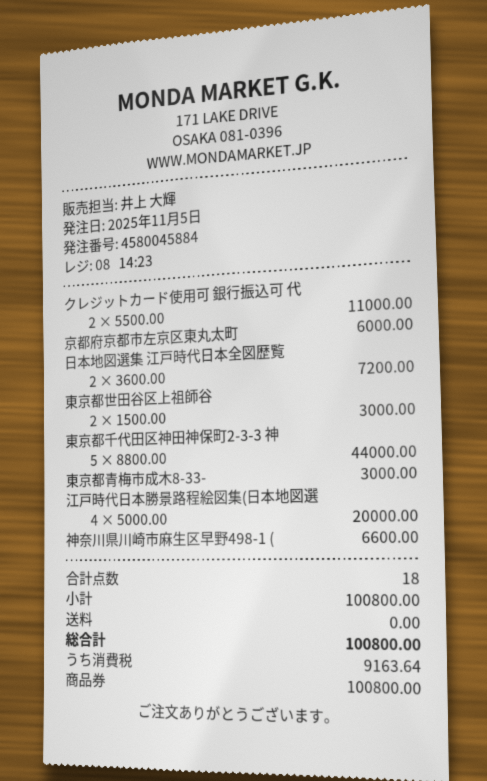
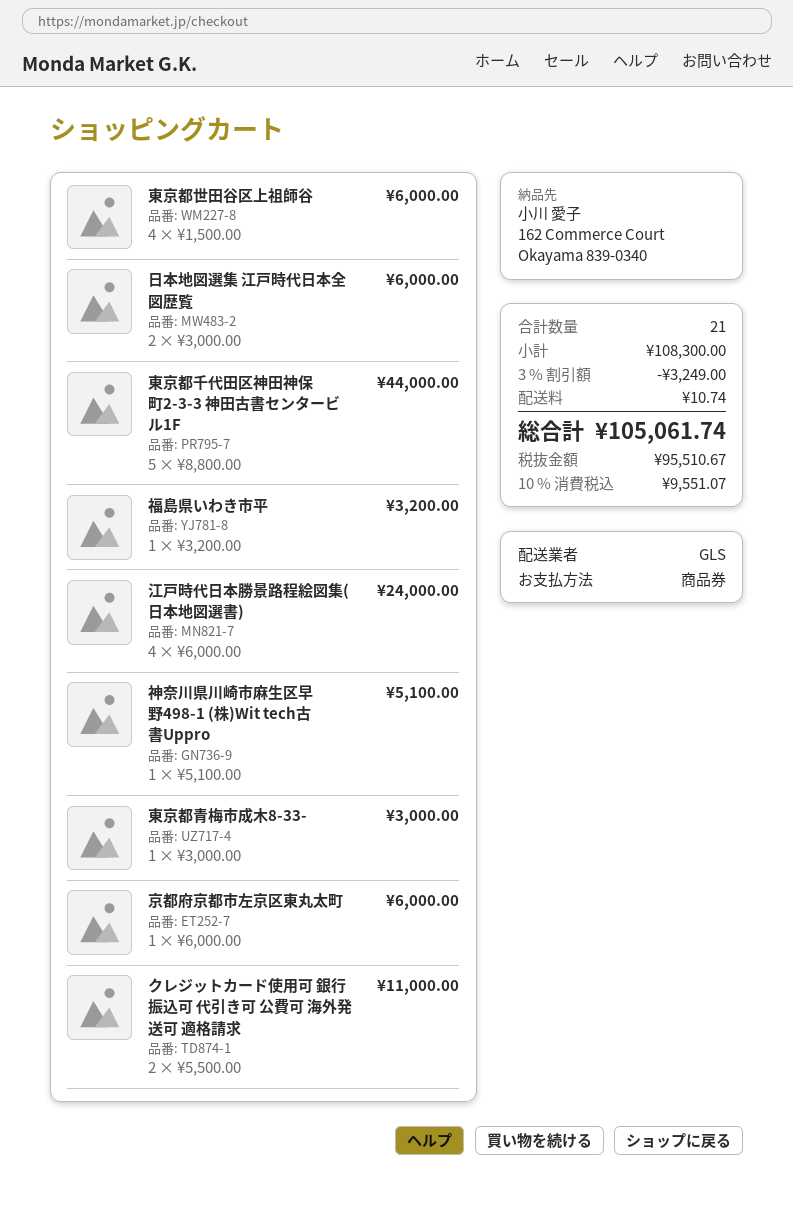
日本地図選集 江戸時代日本全図歴覧: 2 x 3600.00 = 7200.00 -> 2 x 3000.00 = 6000.00
東京都世田谷区上祖師谷: 2 x 1500.00 = 3000.00 -> 4 x 1500.00 = 6000.00
江戸時代日本勝景路程絵図集(日本地図選: 4 x 5000.00 = 20000.00 -> 4 x 6000.00 = 24000.00
神奈川県川崎市麻生区早野498-1 (: 1 x 6600.00 = 6600.00 -> 1 x 5100.00 = 5100.00
福島県いわき市平: none -> 1 x 3200.00 = 3200.00
total quantity: 18 -> 21
subtotal: 100800.00 -> 108300.00
discount: none -> 3% = 3249.00
shipping: 0.00 -> 10.74
tax: 9163.64 -> 9551.07
total: 100800.00 -> 105061.74

